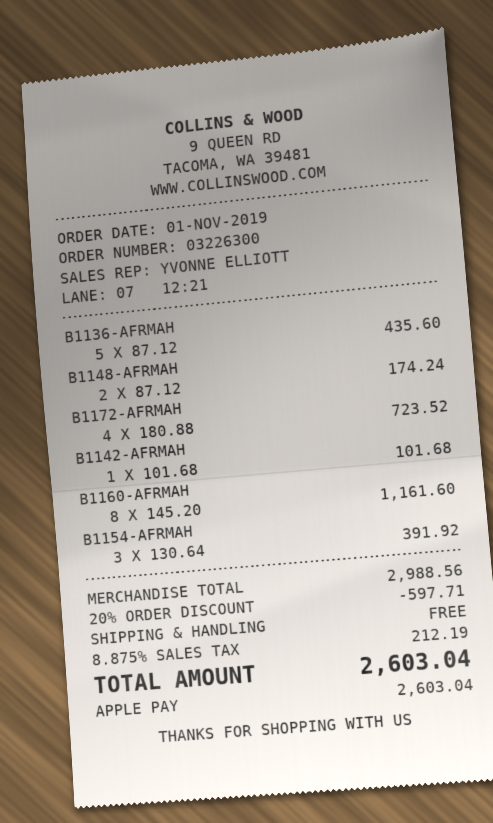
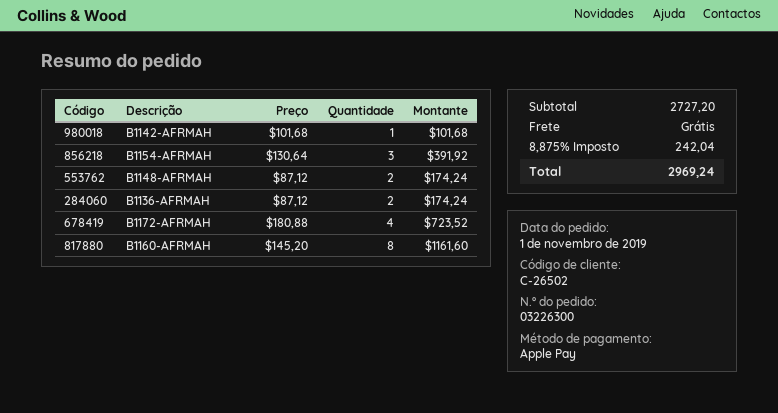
B1136-AFRMAH: 5 x 87.12 = 435.60 -> 2 x 87.12 = 174.24
subtotal: 2988.56 -> 2727.20
discount: 20% = 597.71 -> none
tax: 8.875% = 212.19 -> 8.875% = 242.04
total: 2603.04 -> 2969.24

